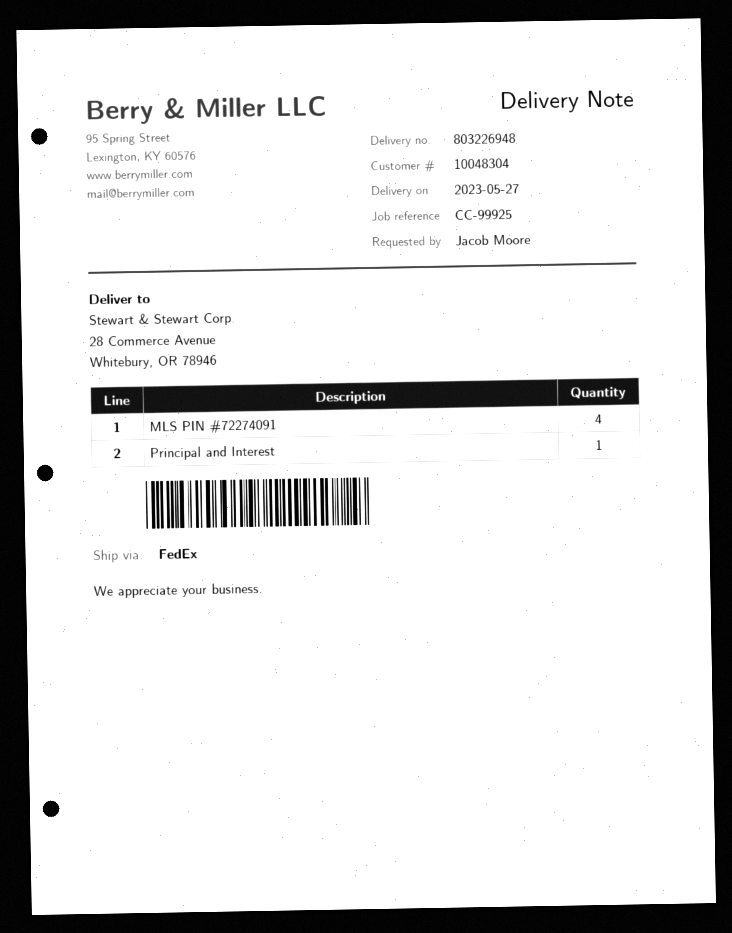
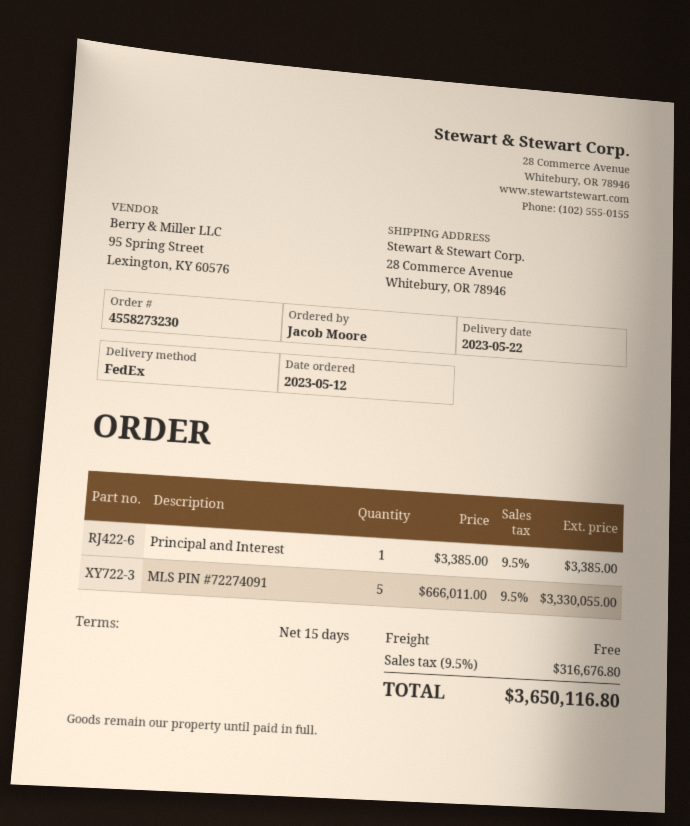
delivery date: 2023-05-27 -> 2023-05-22
MLS PIN #72274091: 4 -> 5

